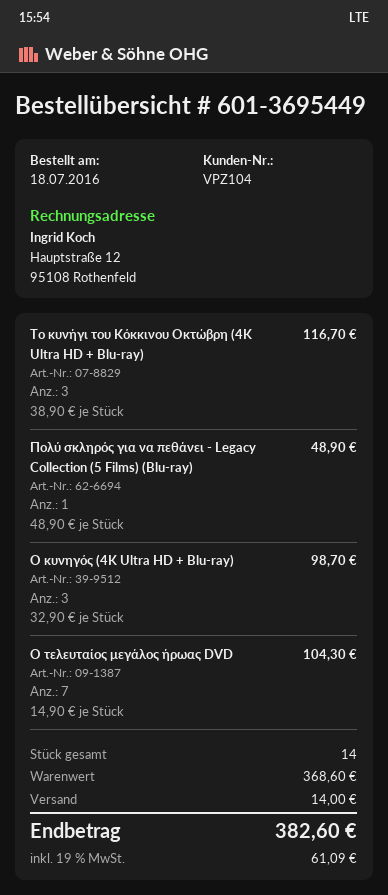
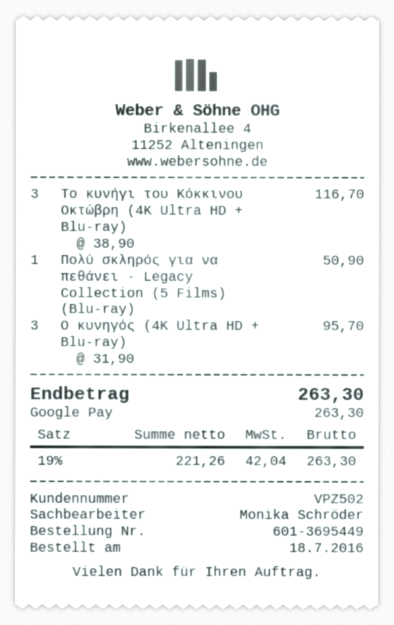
customer number: VPZ104 -> VPZ502
Πολύ σκληρός για να πεθάνει - Legacy Collection (5 Films) (Blu-ray): 1 x 48.90 = 48.90 -> 1 x 50.90 = 50.90
Ο κυνηγός (4K Ultra HD + Blu-ray): 3 x 32.90 = 98.70 -> 3 x 31.90 = 95.70
Ο τελευταίος μεγάλος ήρωας DVD: 7 x 14.90 = 104.30 -> none
shipping: 14.00 -> none
tax: 19% = 61.09 -> 19% = 42.04
total: 382.60 -> 263.30

